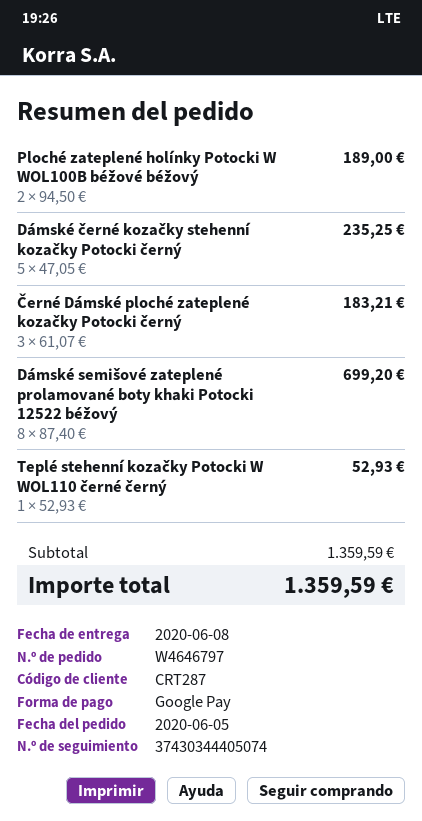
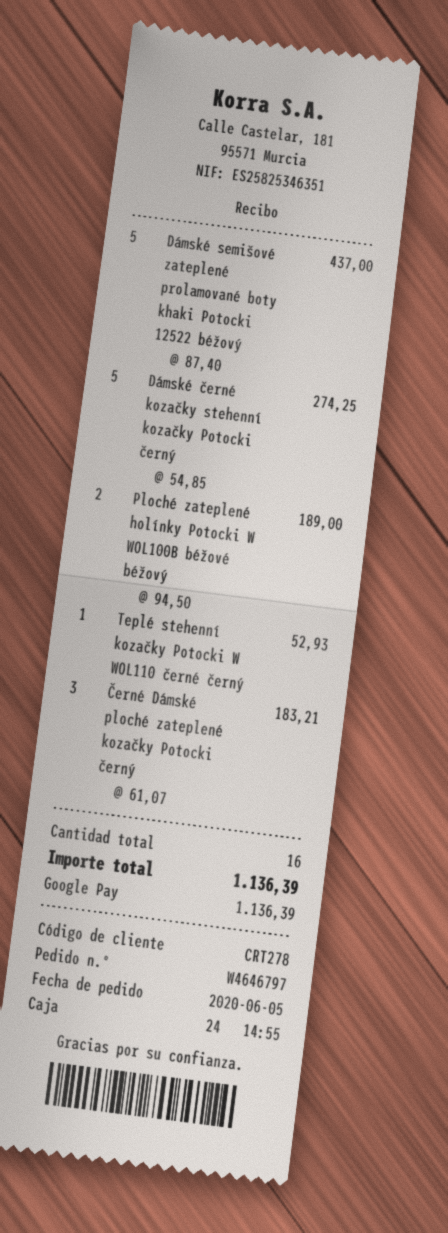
customer number: CRT287 -> CRT278
Dámské černé kozačky stehenní kozačky Potocki černý: 5 x 47.05 = 235.25 -> 5 x 54.85 = 274.25
Dámské semišové zateplené prolamované boty khaki Potocki 12522 béžový: 8 x 87.40 = 699.20 -> 5 x 87.40 = 437.00
total: 1359.59 -> 1136.39

